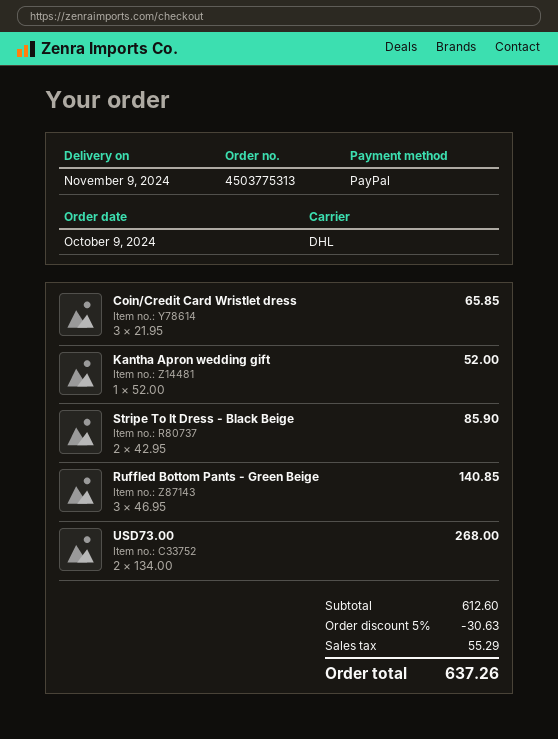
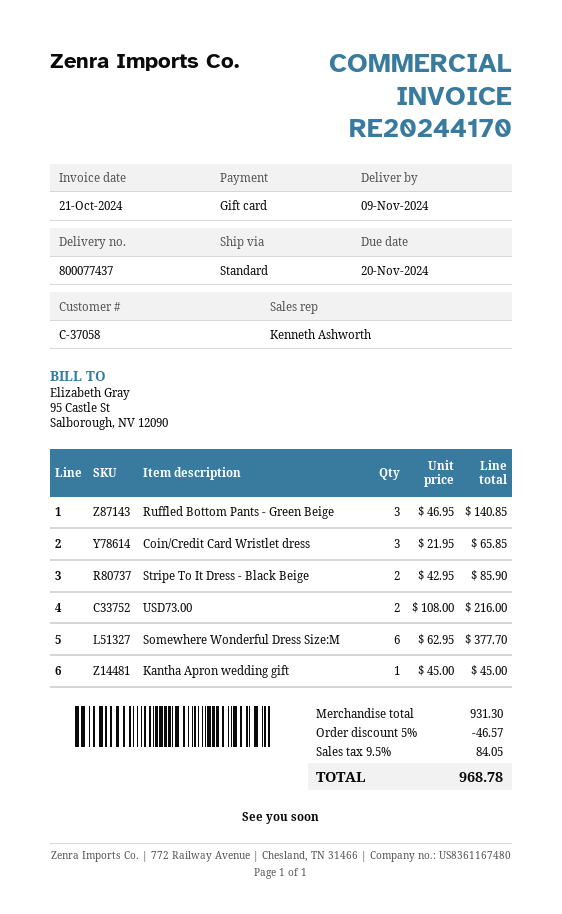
payment method: PayPal -> gift card
shipping method: DHL -> standard
Kantha Apron wedding gift: 1 x 52.00 = 52.00 -> 1 x 45.00 = 45.00
USD73.00: 2 x 134.00 = 268.00 -> 2 x 108.00 = 216.00
Somewhere Wonderful Dress Size:M: none -> 6 x 62.95 = 377.70
subtotal: 612.60 -> 931.30
discount: 5% = 30.63 -> 5% = 46.57
tax: 55.29 -> 84.05
total: 637.26 -> 968.78

